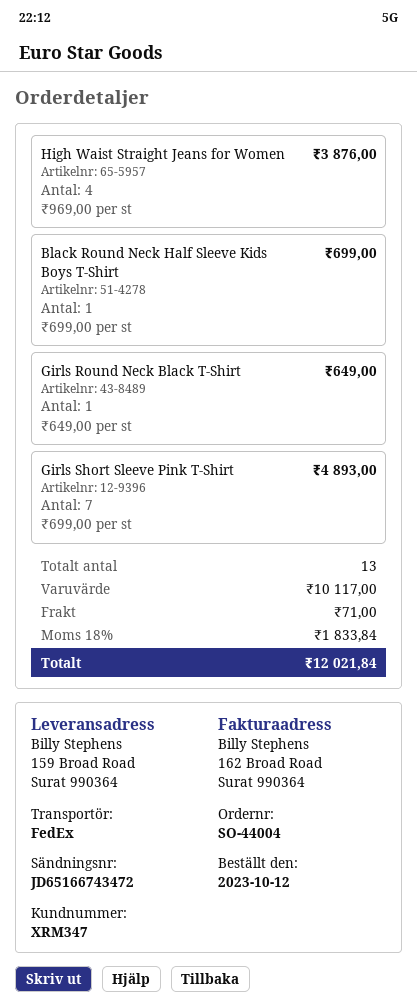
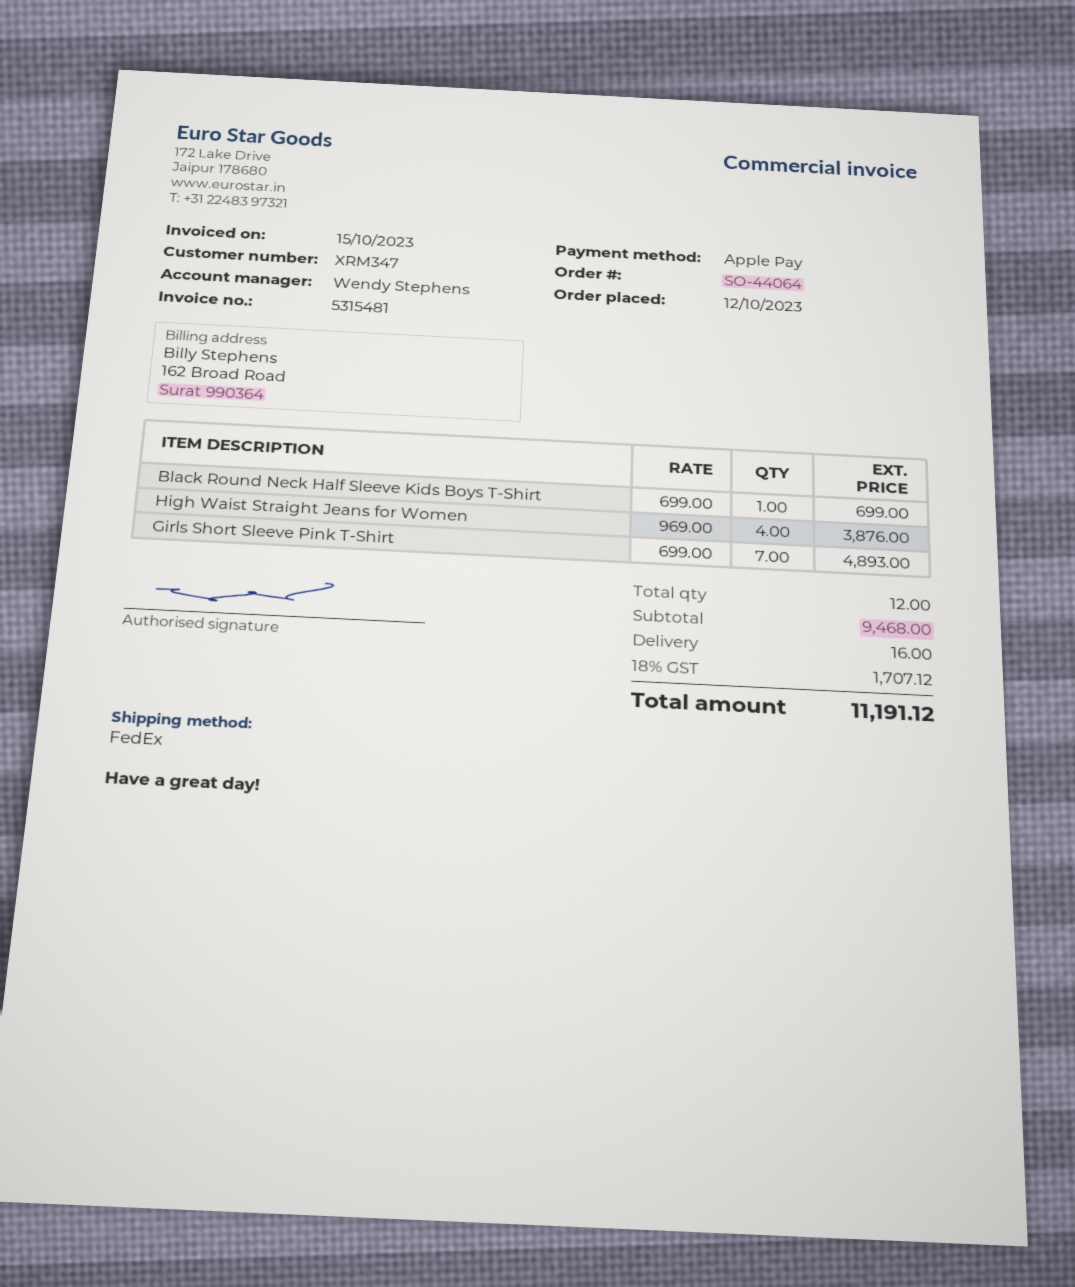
order number: SO-44004 -> SO-44064
Girls Round Neck Black T-Shirt: 1 x 649.00 = 649.00 -> none
total quantity: 13 -> 12
subtotal: 10117.00 -> 9468.00
shipping: 71.00 -> 16.00
tax: 18% = 1833.84 -> 18% = 1707.12
total: 12021.84 -> 11191.12

